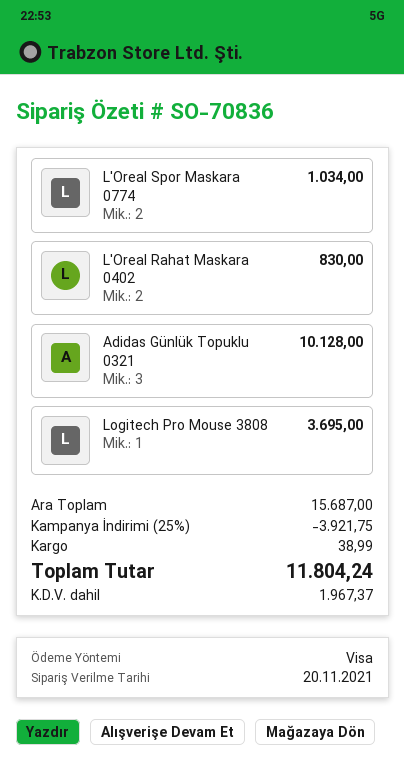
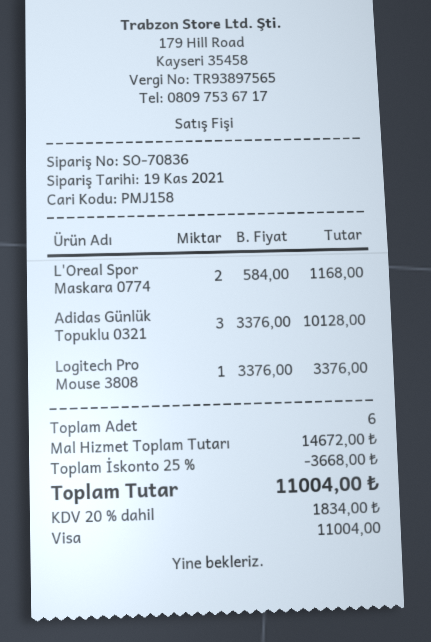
order date: 2021-11-20 -> 2021-11-19
L'Oreal Spor Maskara 0774: 2 for 1034.00 -> 2 for 1168.00
L'Oreal Rahat Maskara 0402: 2 for 830.00 -> none
Logitech Pro Mouse 3808: 1 for 3695.00 -> 1 for 3376.00
subtotal: 15687.00 -> 14672.00
discount: 25% = 3921.75 -> 25% = 3668.00
shipping: 38.99 -> none
tax: 1967.37 -> 1834.00
total: 11804.24 -> 11004.00

